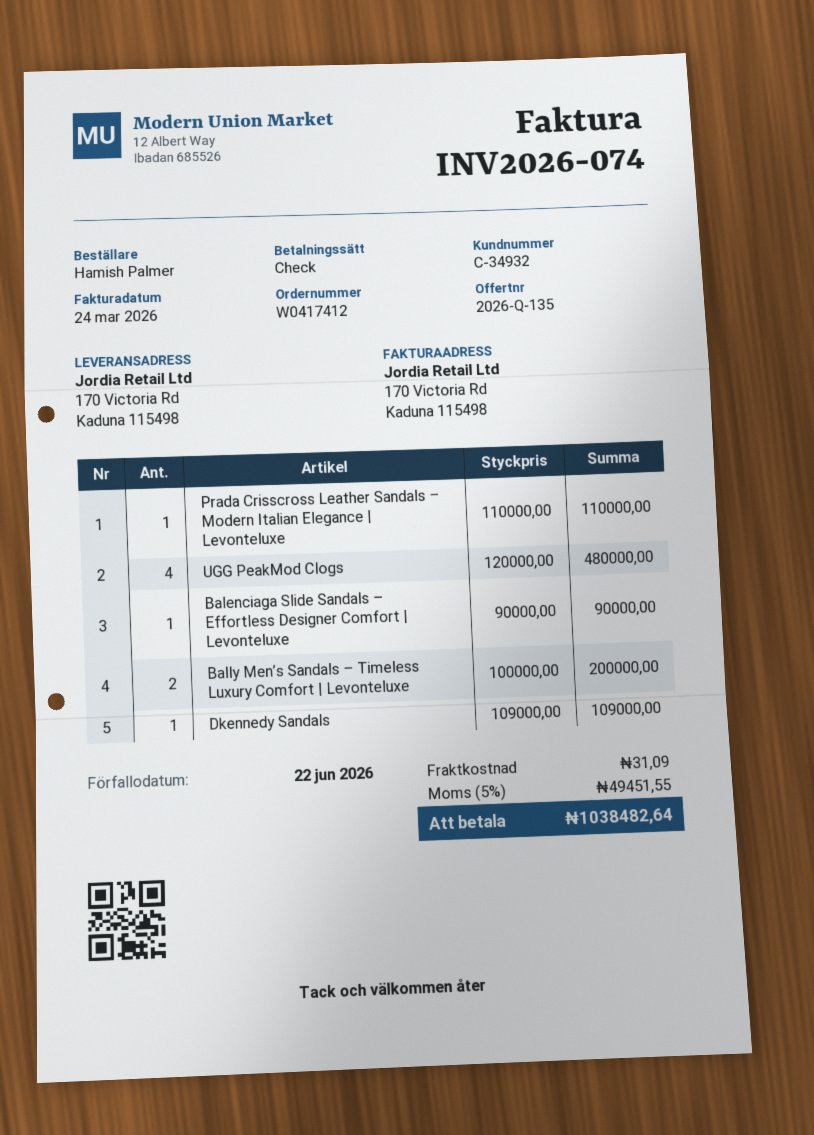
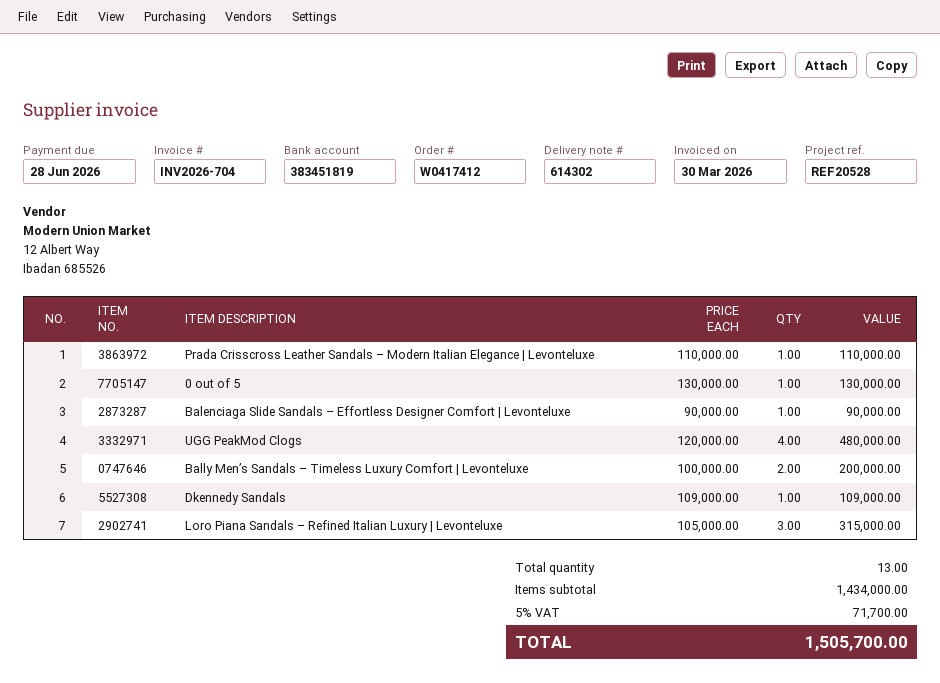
invoice number: INV2026-074 -> INV2026-704
invoice date: 2026-03-24 -> 2026-03-30
due date: 2026-06-22 -> 2026-06-28
0 out of 5: none -> 1 x 130000.00 = 130000.00
Loro Piana Sandals – Refined Italian Luxury | Levonteluxe: none -> 3 x 105000.00 = 315000.00
shipping: 31.09 -> none
tax: 5% = 49451.55 -> 5% = 71700.00
total: 1038482.64 -> 1505700.00

